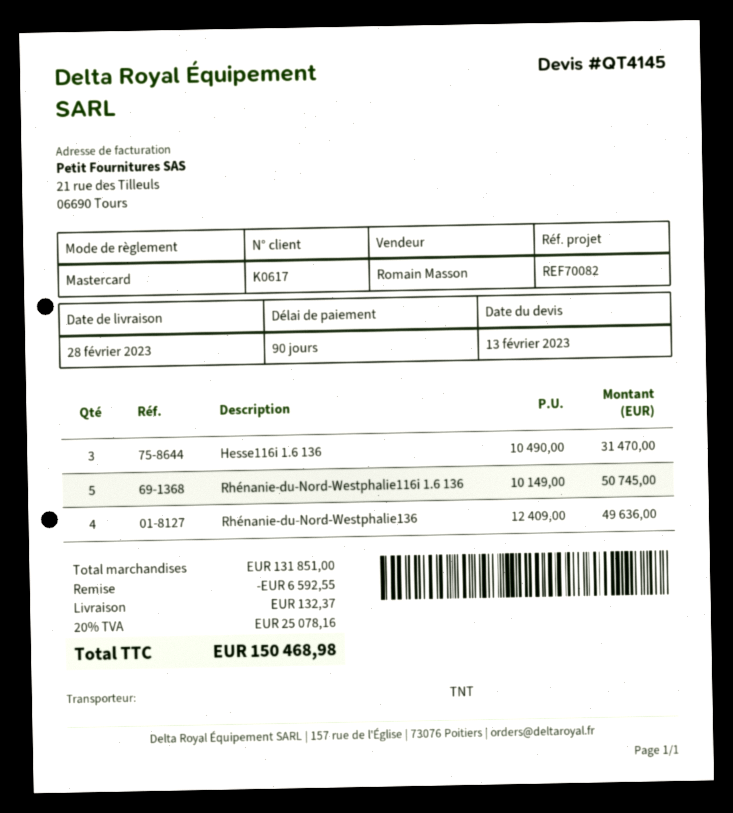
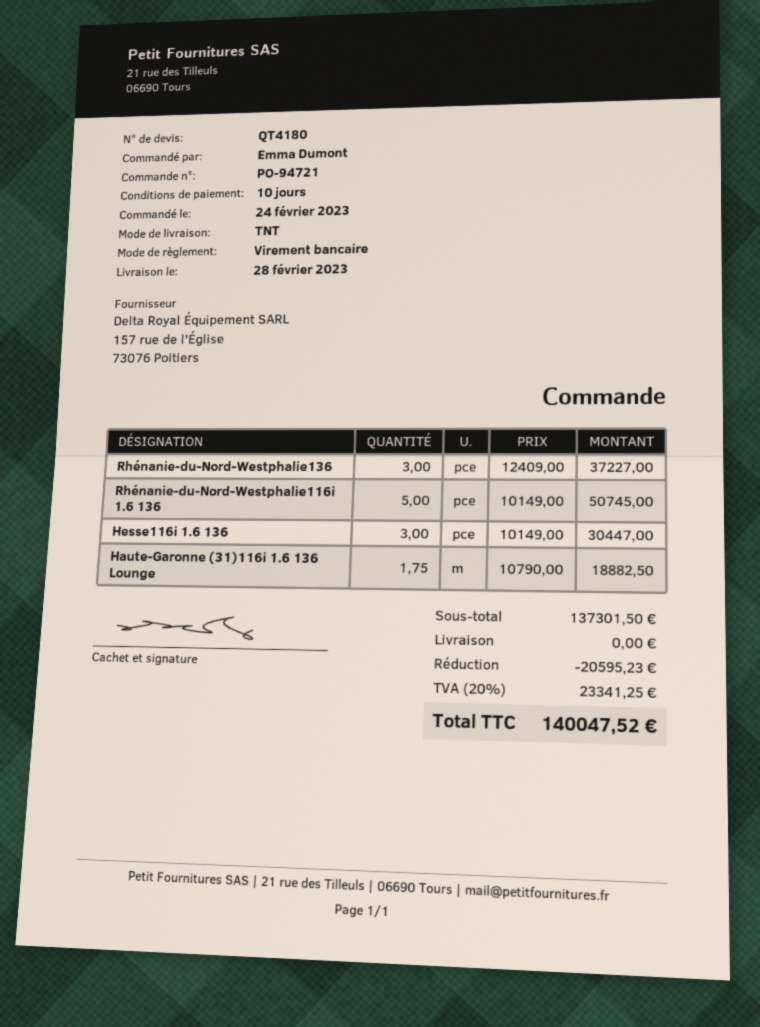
quote number: QT4145 -> QT4180
payment terms: 90 days -> 10 days
payment method: Mastercard -> bank transfer
Hesse116i 1.6 136: 3 x 10490.00 = 31470.00 -> 3 x 10149.00 = 30447.00
Rhénanie-du-Nord-Westphalie136: 4 x 12409.00 = 49636.00 -> 3 x 12409.00 = 37227.00
Haute-Garonne (31)116i 1.6 136 Lounge: none -> 1.75 x 10790.00 = 18882.50
subtotal: 131851.00 -> 137301.50
discount: 6592.55 -> 20595.23
shipping: 132.37 -> 0.00
tax: 20% = 25078.16 -> 20% = 23341.25
total: 150468.98 -> 140047.52

